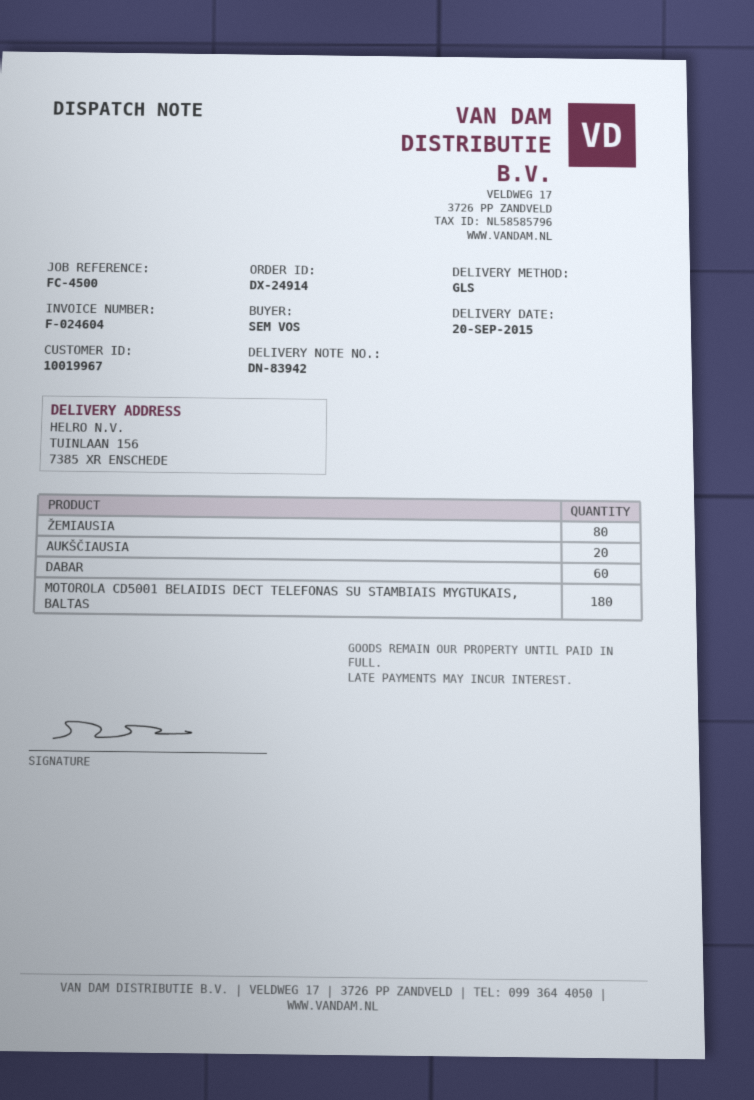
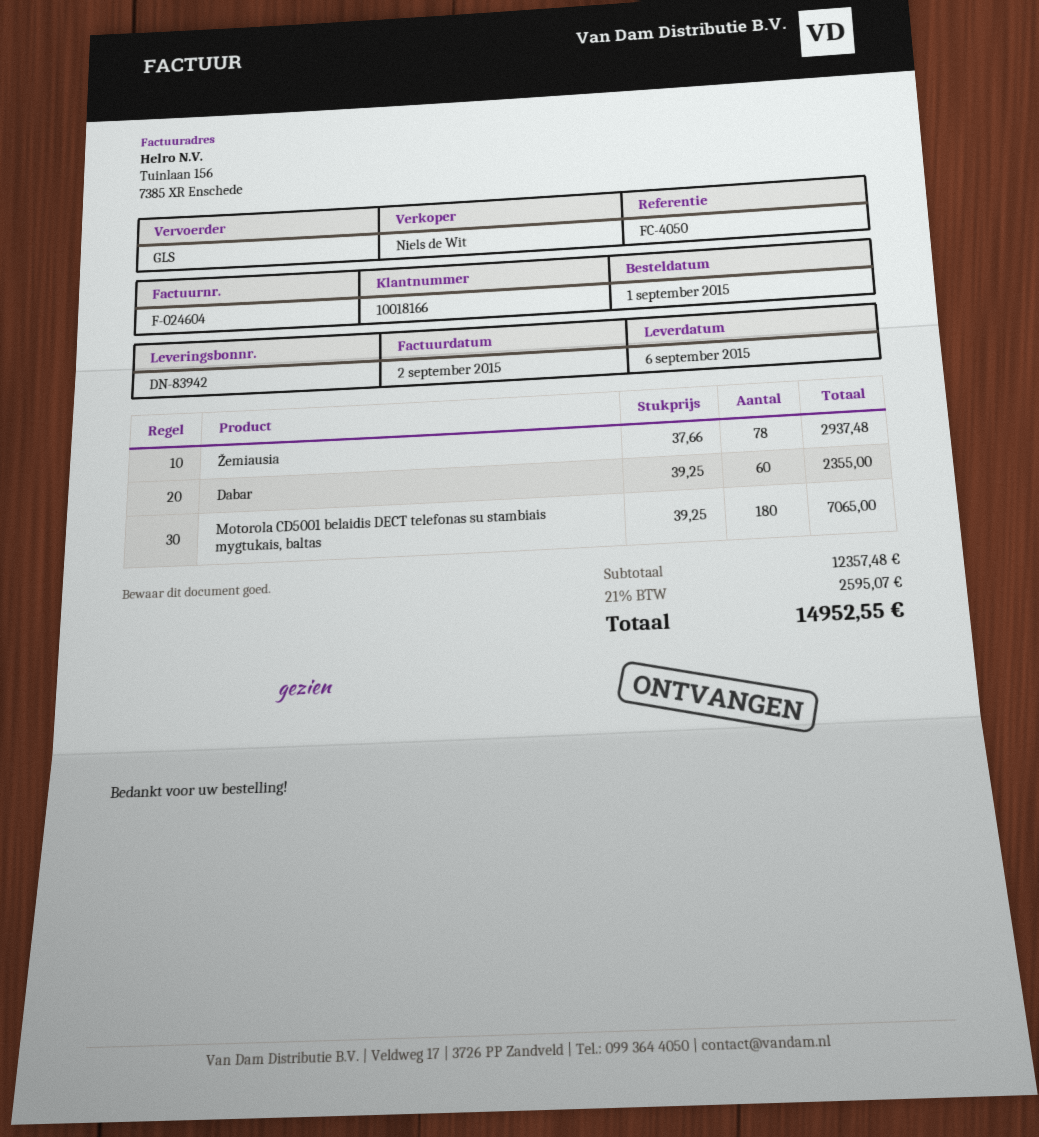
delivery date: 2015-09-20 -> 2015-09-06
customer number: 10019967 -> 10018166
reference: FC-4500 -> FC-4050
ŽEMIAUSIA: 80 -> 78
AUKŠČIAUSIA: 20 -> none

